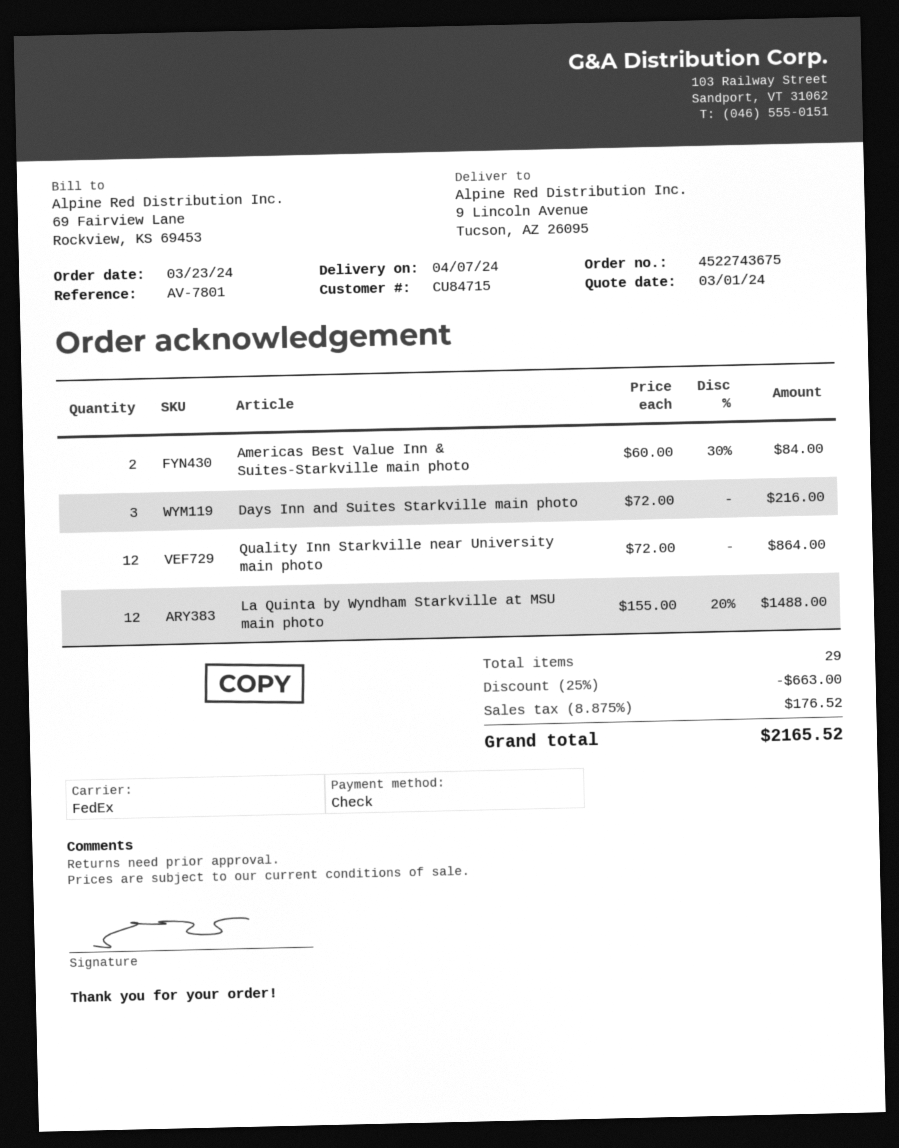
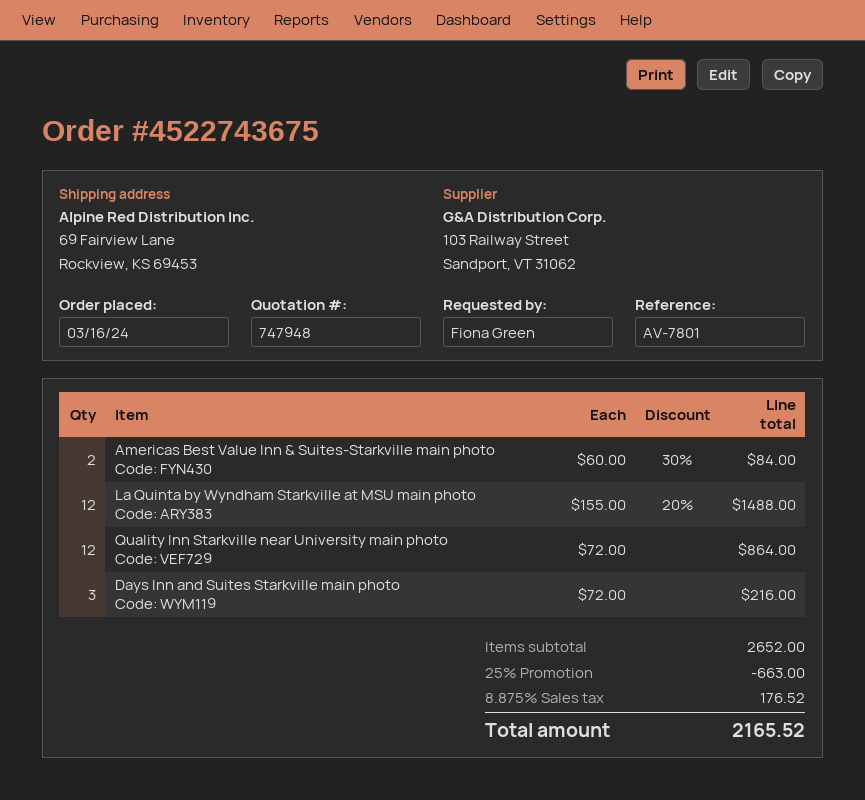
order date: 2024-03-23 -> 2024-03-16
ship to: 9 Lincoln Avenue, Tucson, AZ 26095 -> 69 Fairview Lane, Rockview, KS 69453

